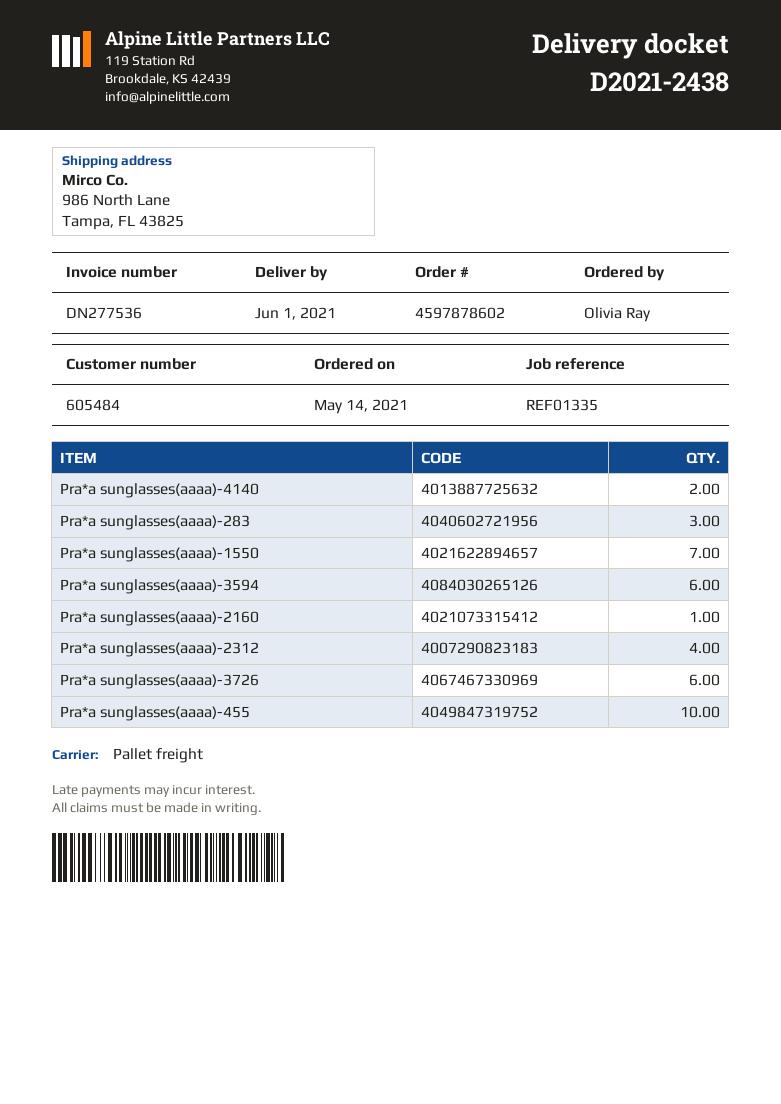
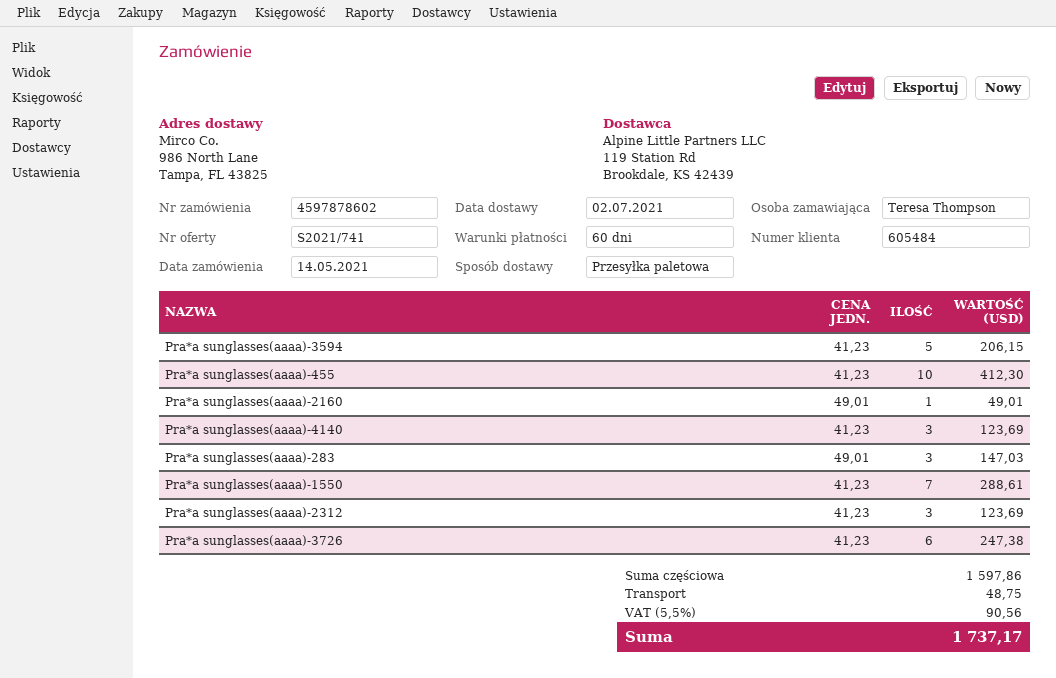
delivery date: 2021-06-01 -> 2021-07-02
ordered by: Olivia Ray -> Teresa Thompson
Pra*a sunglasses(aaaa)-4140: 2 -> 3
Pra*a sunglasses(aaaa)-3594: 6 -> 5
Pra*a sunglasses(aaaa)-2312: 4 -> 3

